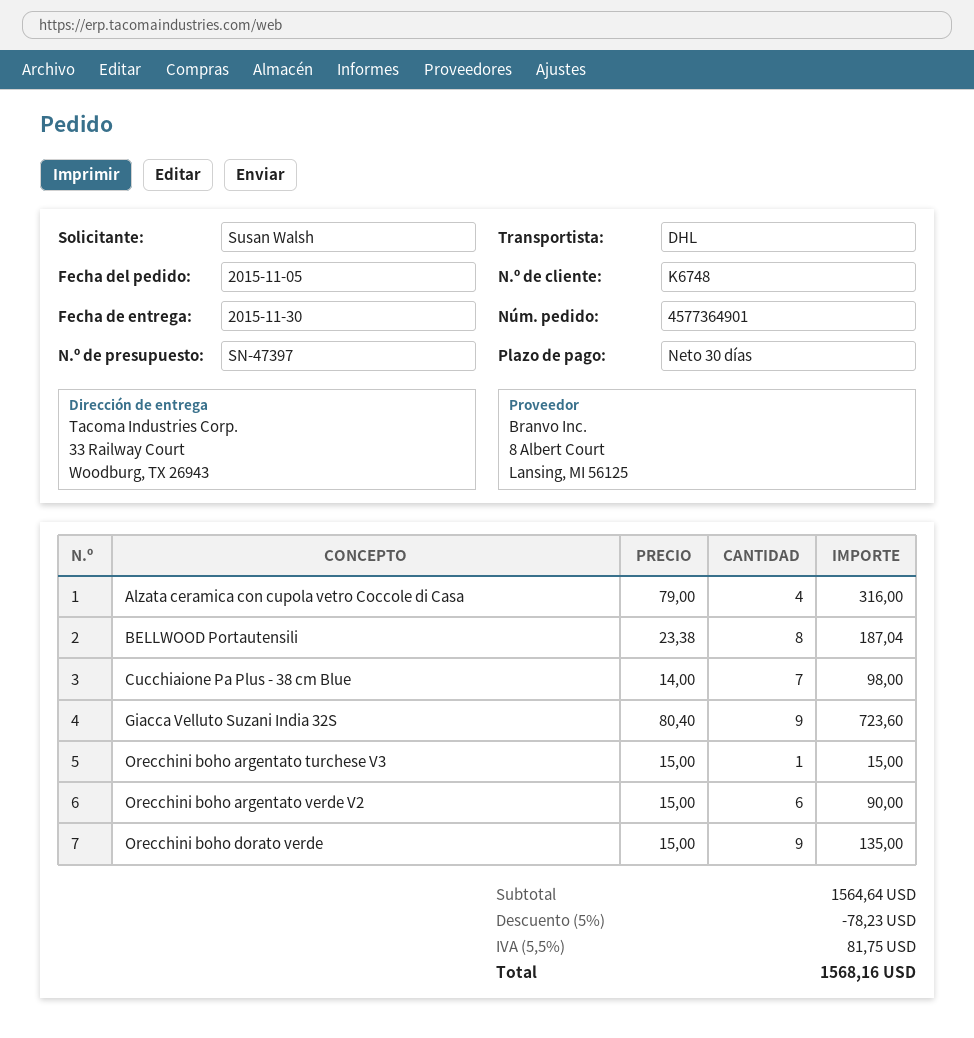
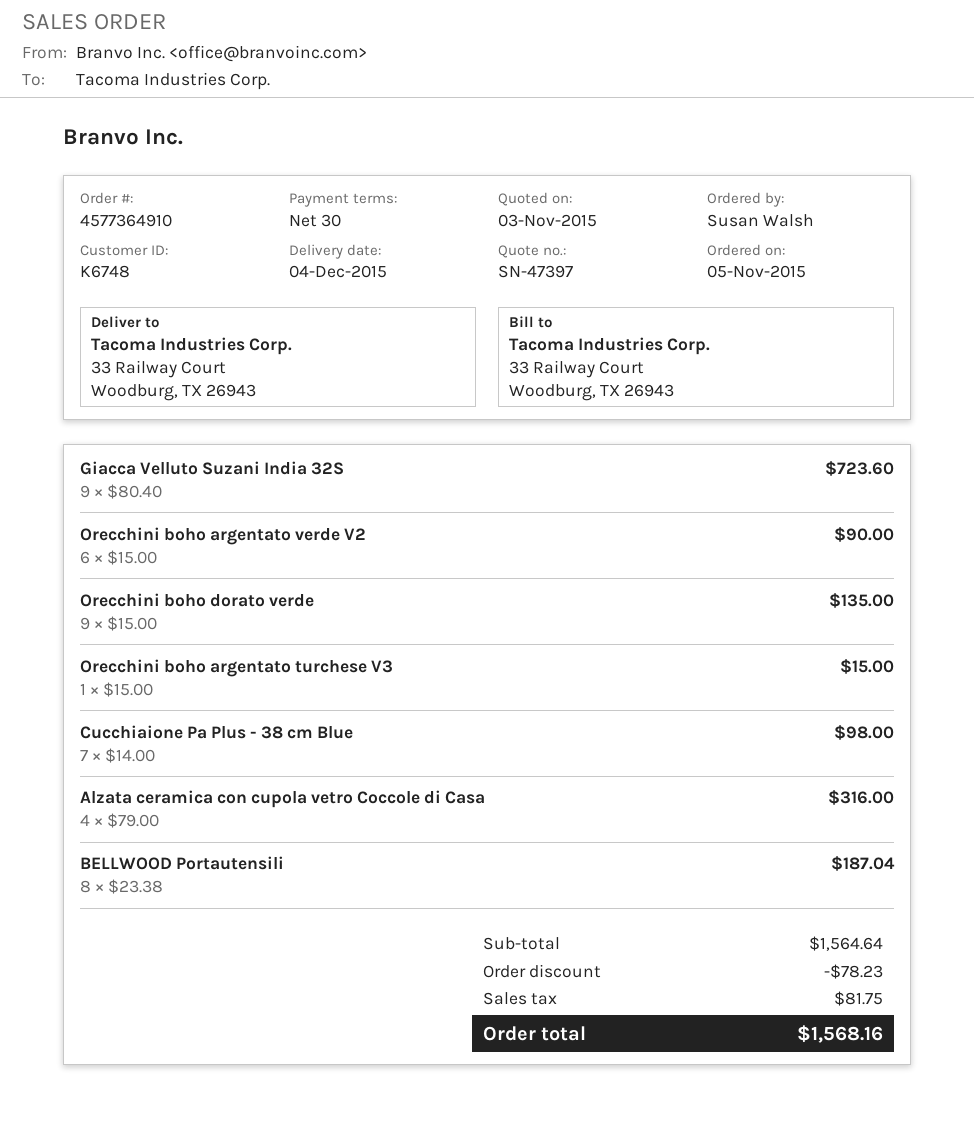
order number: 4577364901 -> 4577364910
delivery date: 2015-11-30 -> 2015-12-04

